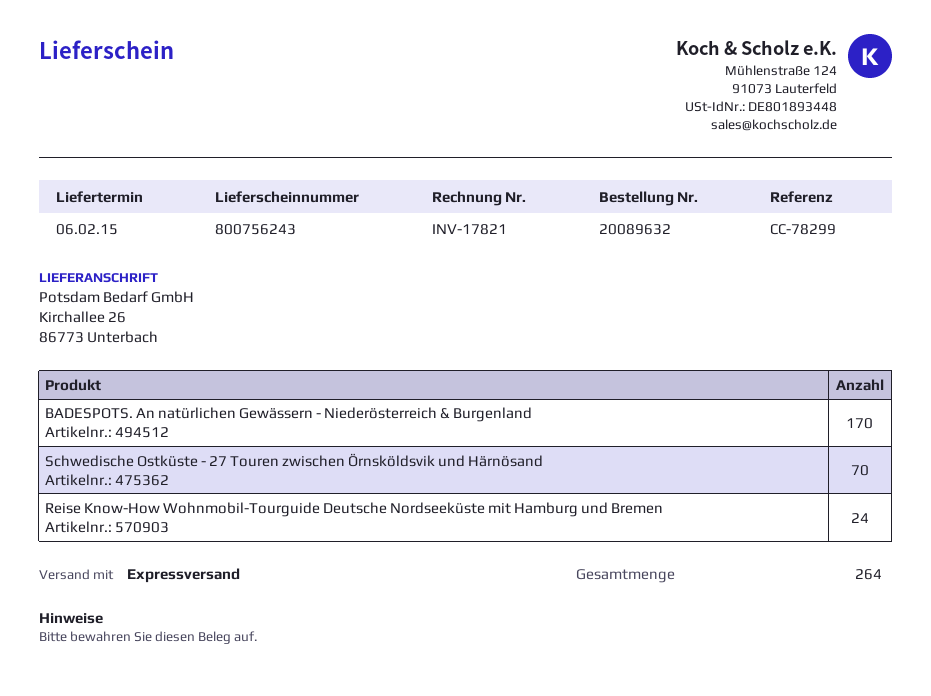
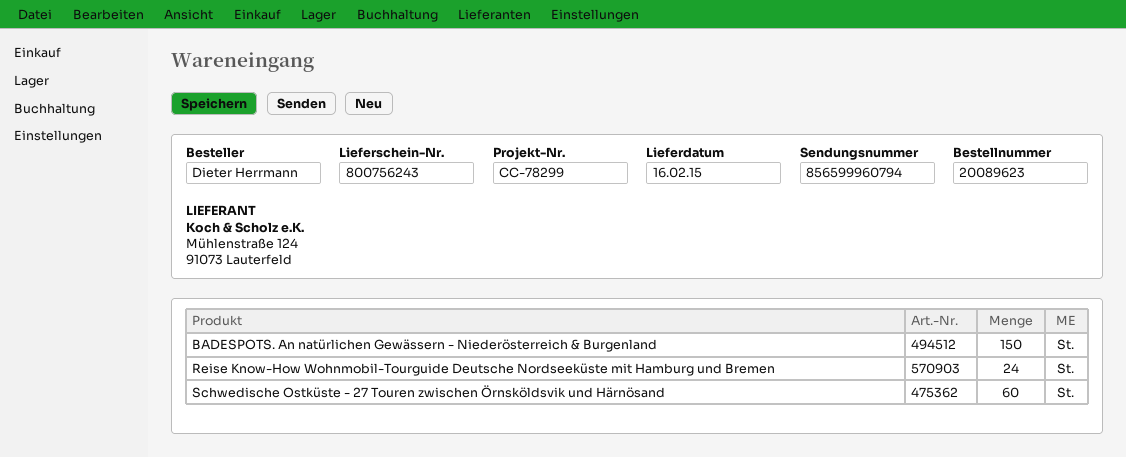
order number: 20089632 -> 20089623
delivery date: 2015-02-06 -> 2015-02-16
BADESPOTS. An natürlichen Gewässern - Niederösterreich & Burgenland: 170 -> 150
Schwedische Ostküste - 27 Touren zwischen Örnsköldsvik und Härnösand: 70 -> 60

